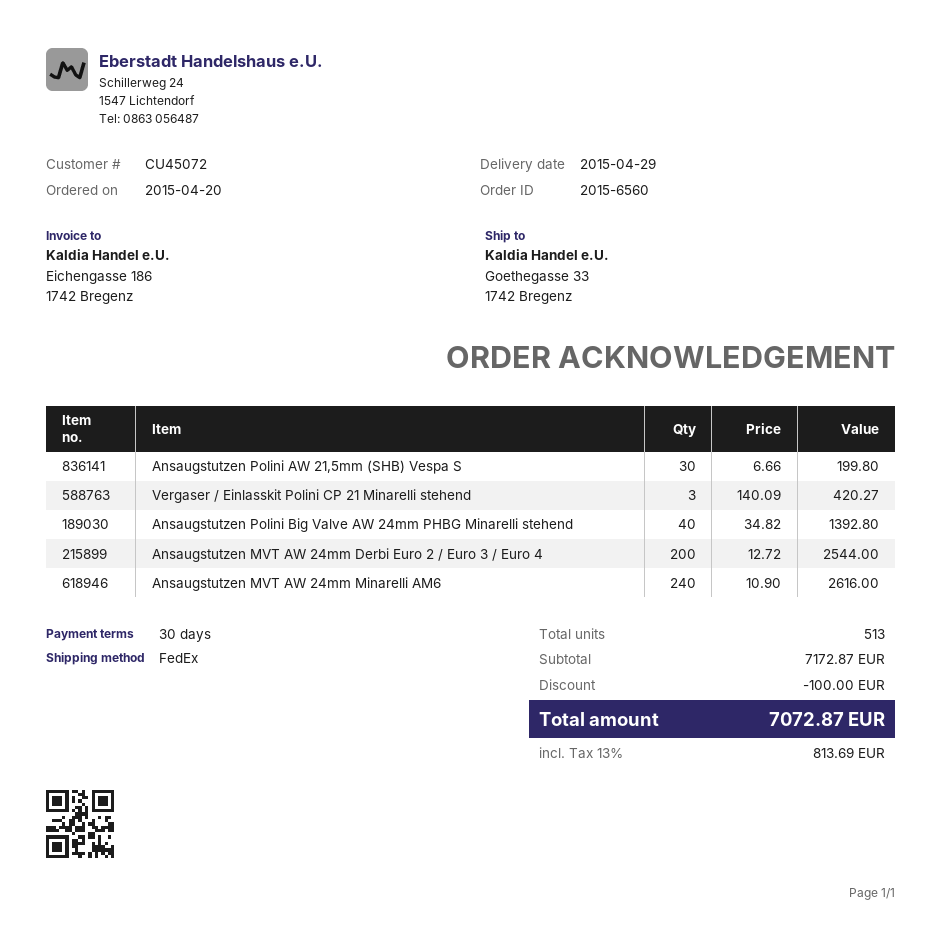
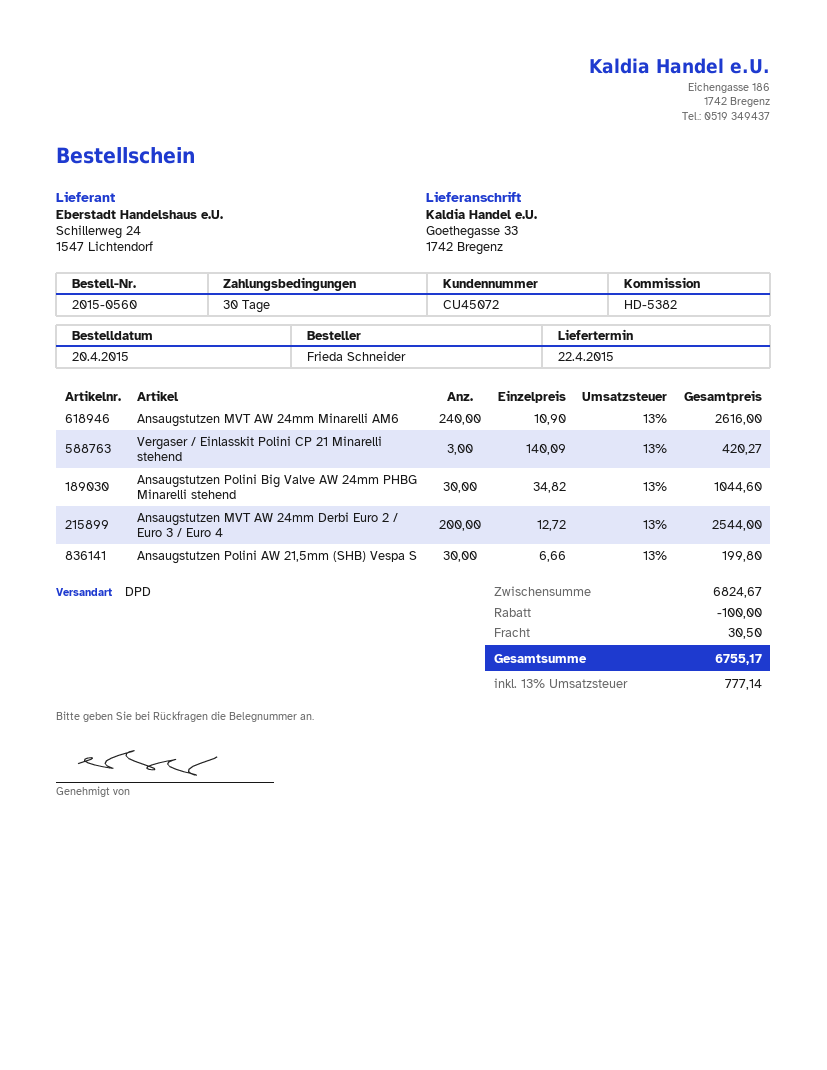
order number: 2015-6560 -> 2015-0560
delivery date: 2015-04-29 -> 2015-04-22
shipping method: FedEx -> DPD
Ansaugstutzen Polini Big Valve AW 24mm PHBG Minarelli stehend: 40 x 34.82 = 1392.80 -> 30 x 34.82 = 1044.60
subtotal: 7172.87 -> 6824.67
shipping: none -> 30.50
tax: 13% = 813.69 -> 13% = 777.14
total: 7072.87 -> 6755.17

